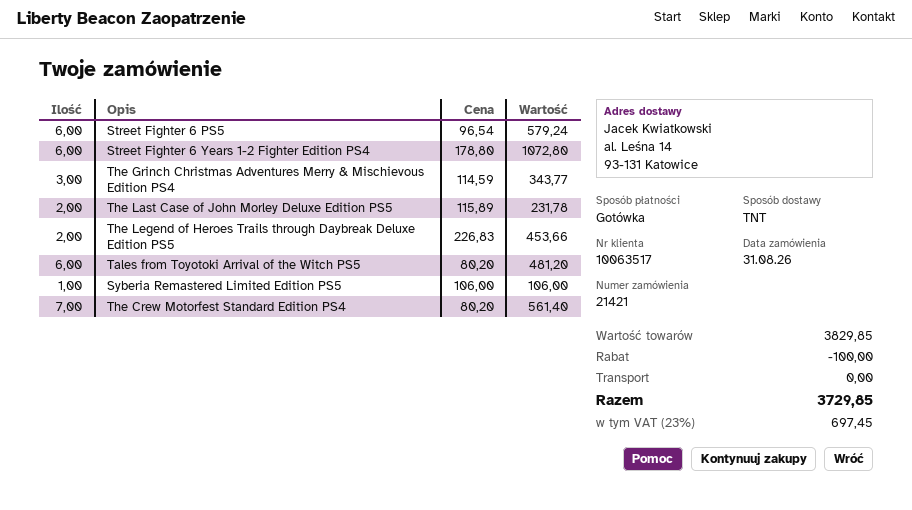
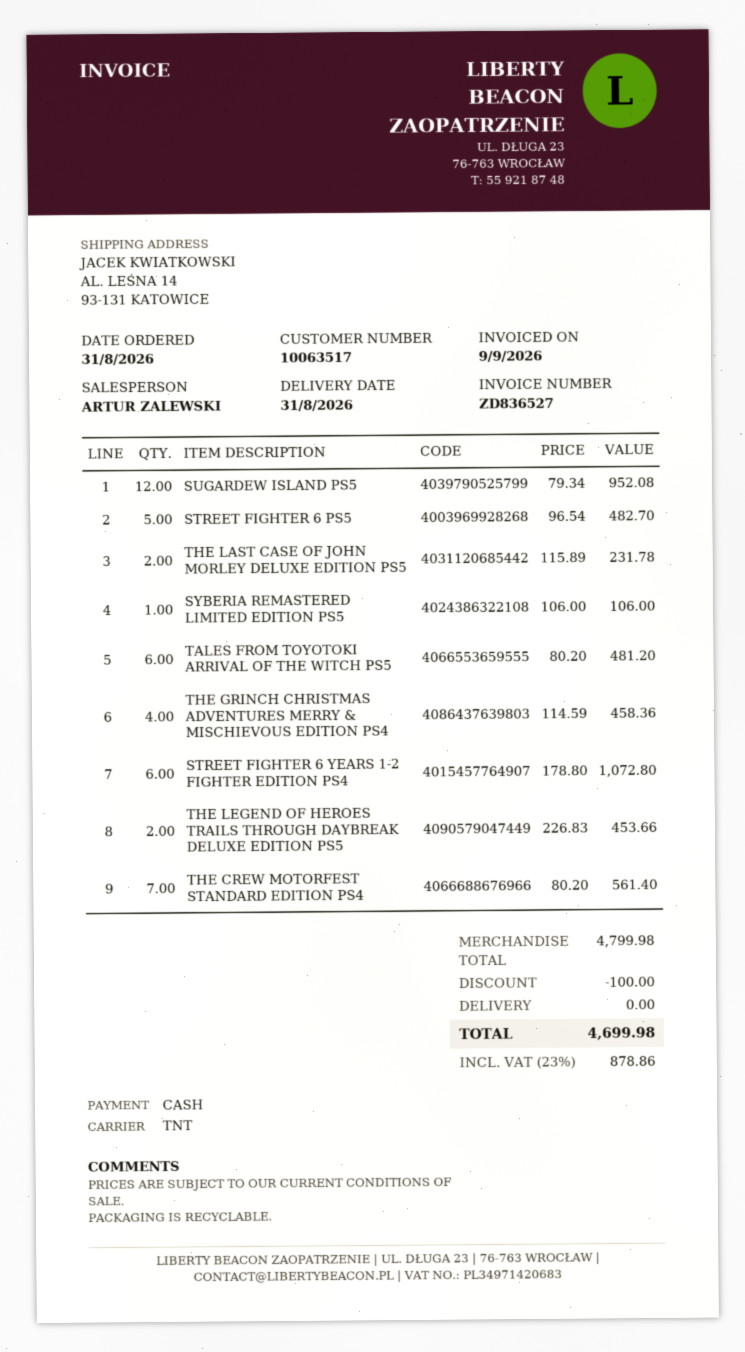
Street Fighter 6 PS5: 6 x 96.54 = 579.24 -> 5 x 96.54 = 482.70
The Grinch Christmas Adventures Merry & Mischievous Edition PS4: 3 x 114.59 = 343.77 -> 4 x 114.59 = 458.36
SUGARDEW ISLAND PS5: none -> 12 x 79.34 = 952.08
subtotal: 3829.85 -> 4799.98
tax: 23% = 697.45 -> 23% = 878.86
total: 3729.85 -> 4699.98

